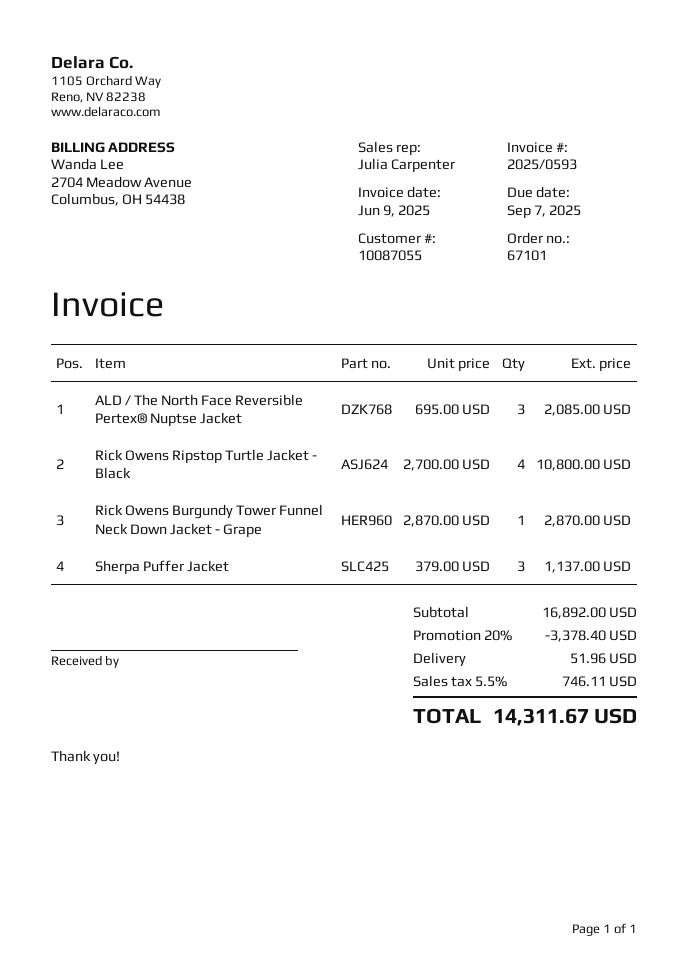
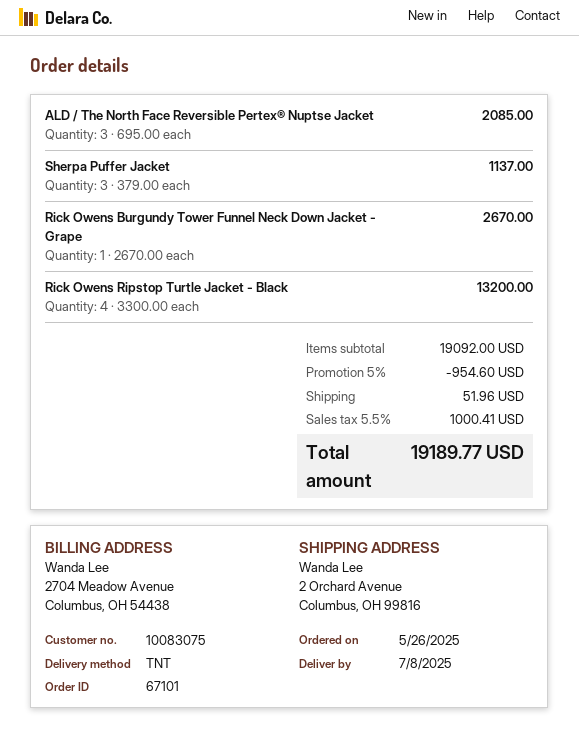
customer number: 10087055 -> 10083075
Rick Owens Ripstop Turtle Jacket - Black: 4 x 2700.00 = 10800.00 -> 4 x 3300.00 = 13200.00
Rick Owens Burgundy Tower Funnel Neck Down Jacket - Grape: 1 x 2870.00 = 2870.00 -> 1 x 2670.00 = 2670.00
subtotal: 16892.00 -> 19092.00
discount: 20% = 3378.40 -> 5% = 954.60
tax: 5.5% = 746.11 -> 5.5% = 1000.41
total: 14311.67 -> 19189.77

